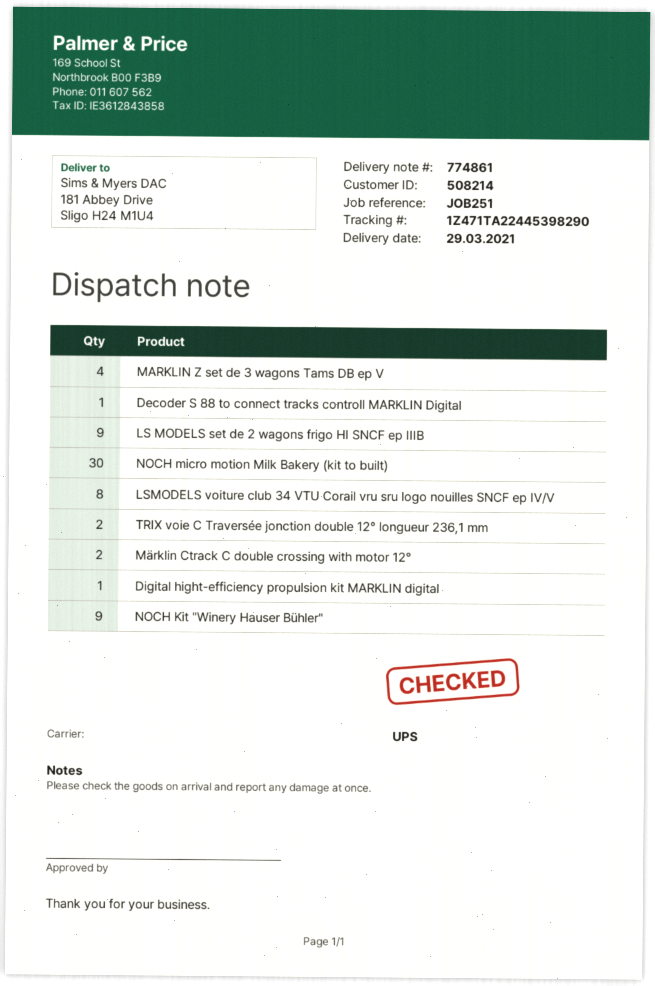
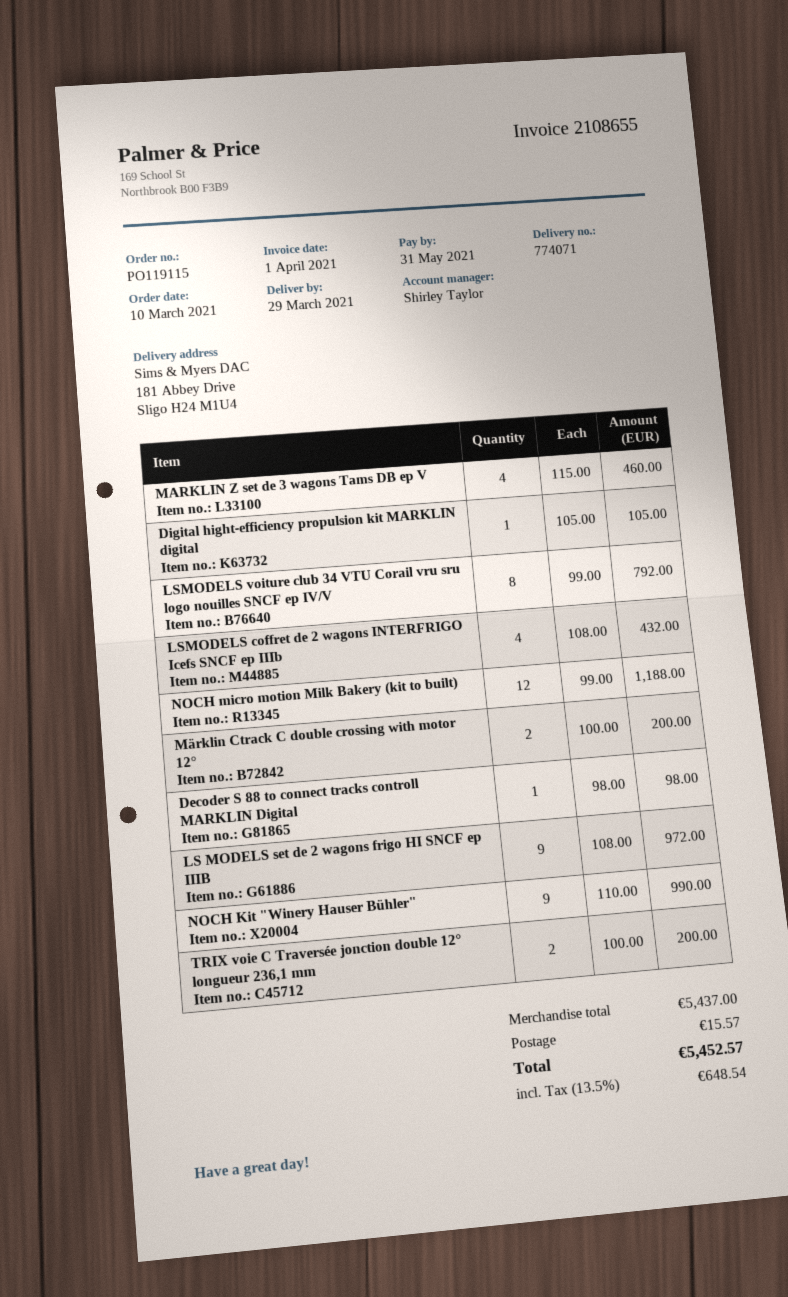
delivery note number: 774861 -> 774071
NOCH micro motion Milk Bakery (kit to built): 30 -> 12
LSMODELS coffret de 2 wagons INTERFRIGO Icefs SNCF ep IIIb: none -> 4

